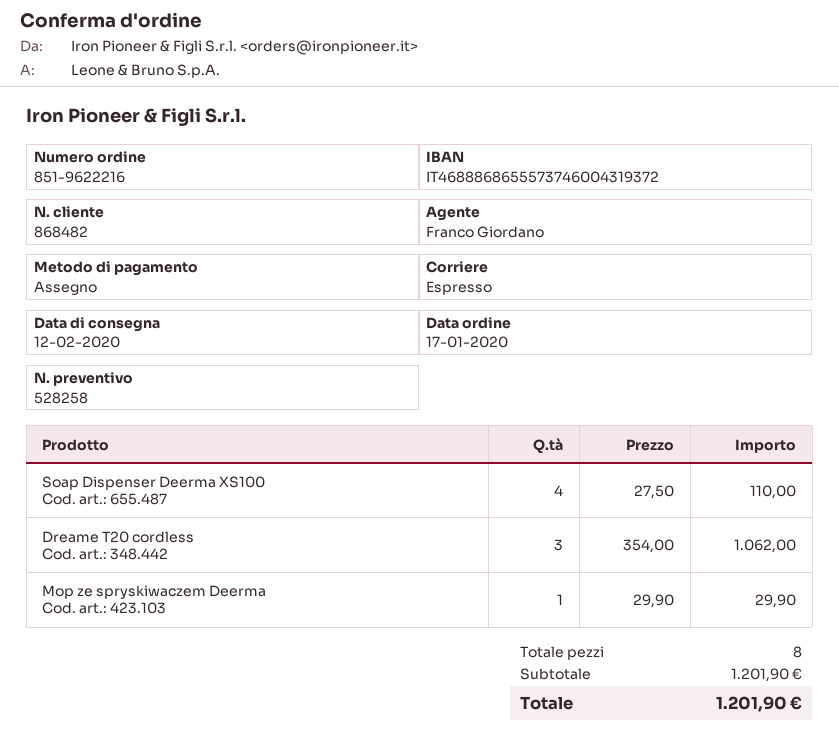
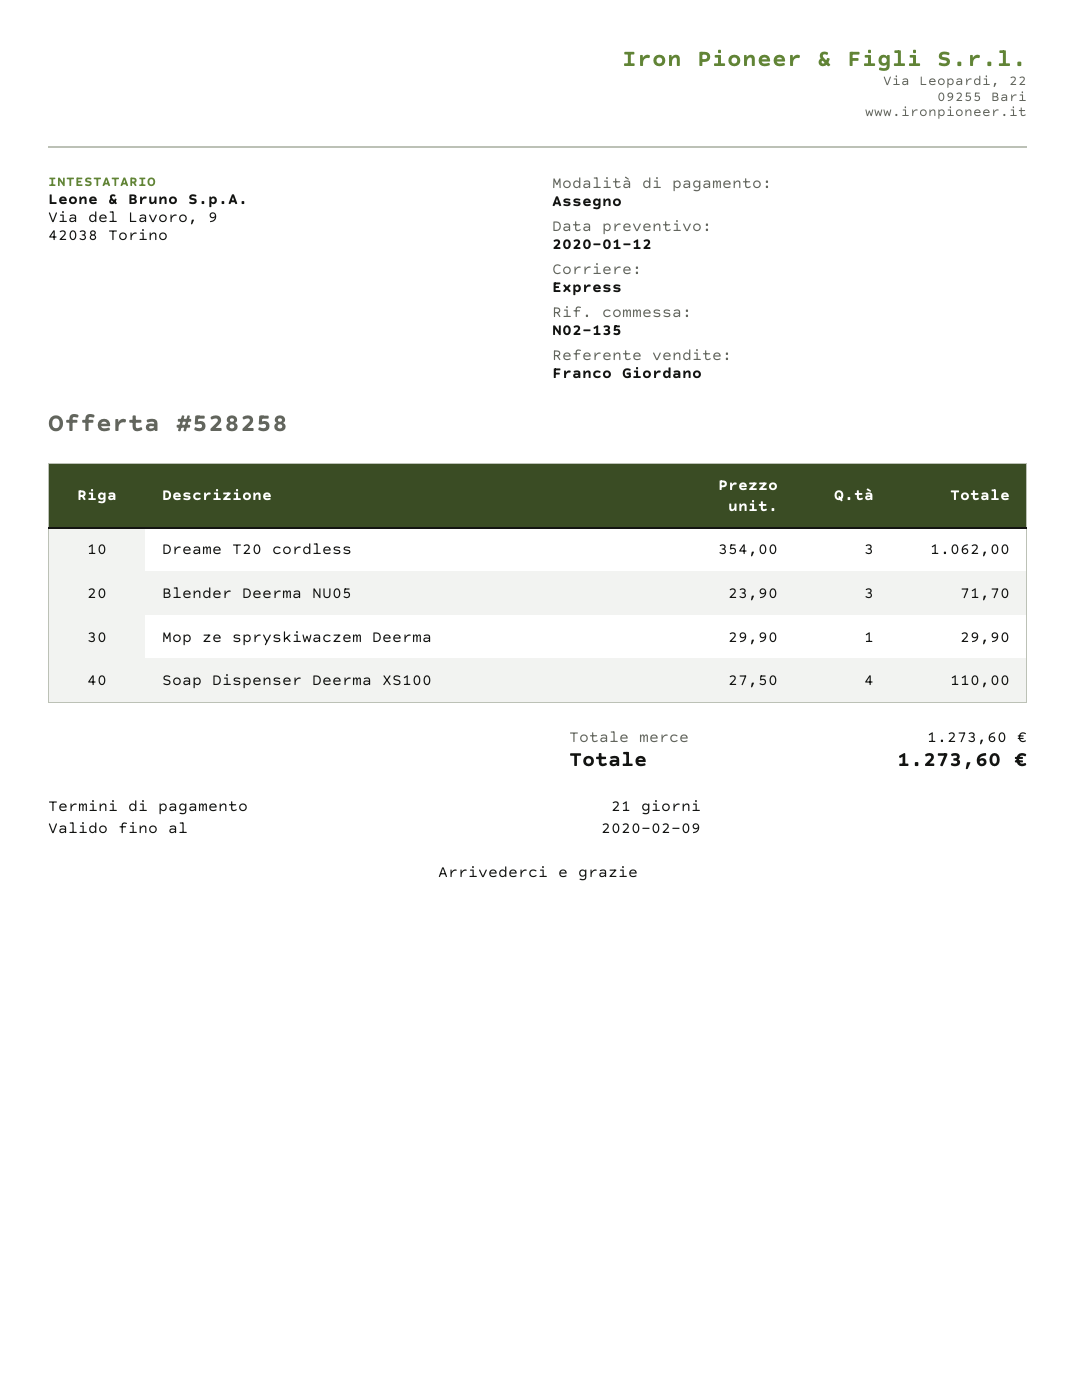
Blender Deerma NU05: none -> 3 x 23.90 = 71.70
subtotal: 1201.90 -> 1273.60
total: 1201.90 -> 1273.60

